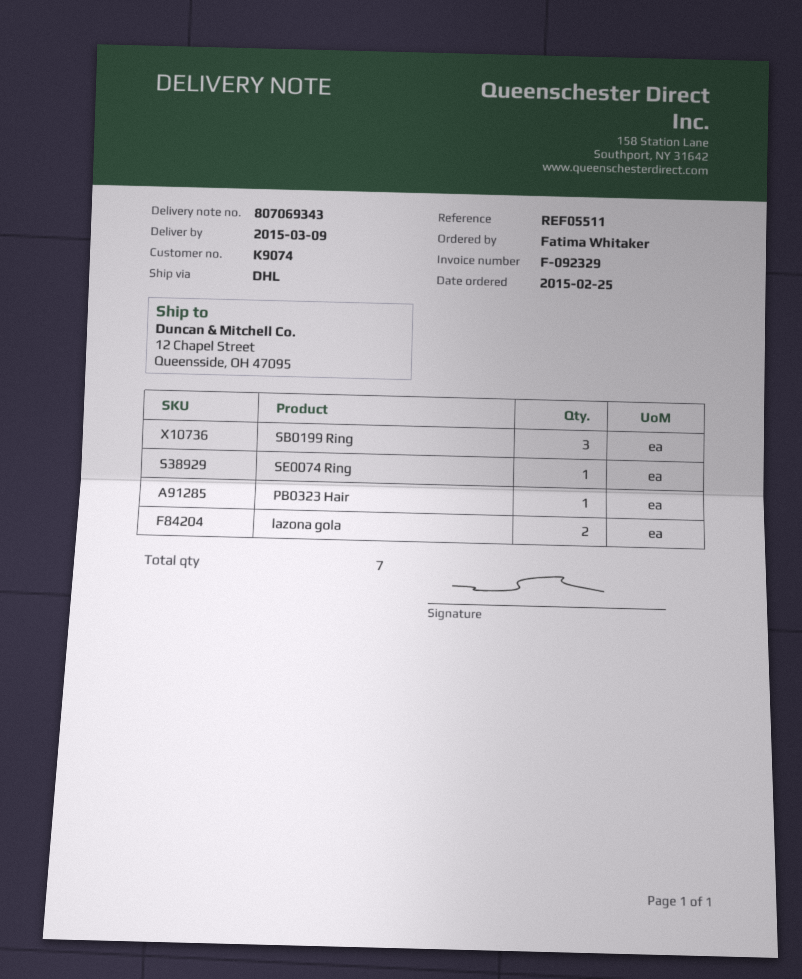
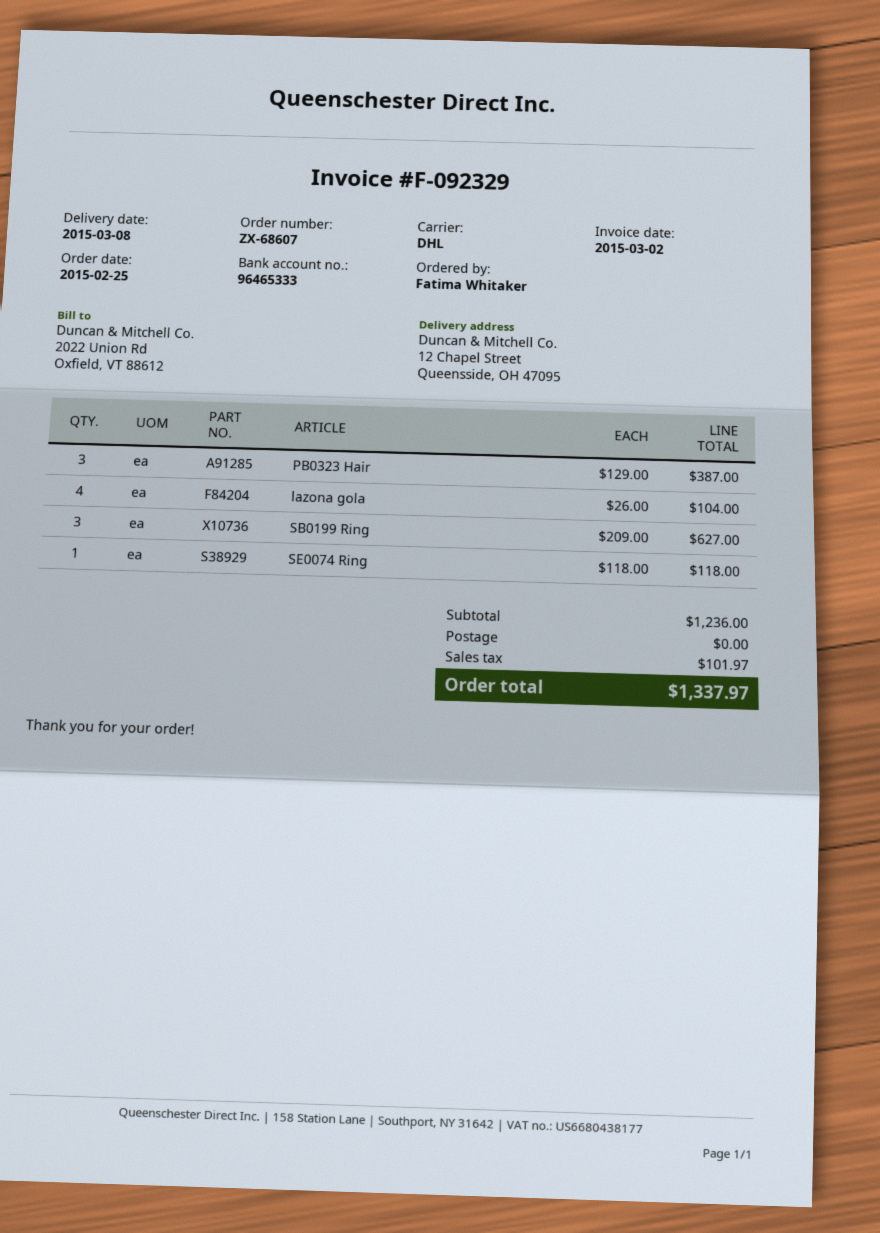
delivery date: 2015-03-09 -> 2015-03-08
PB0323 Hair: 1 -> 3
lazona gola: 2 -> 4

